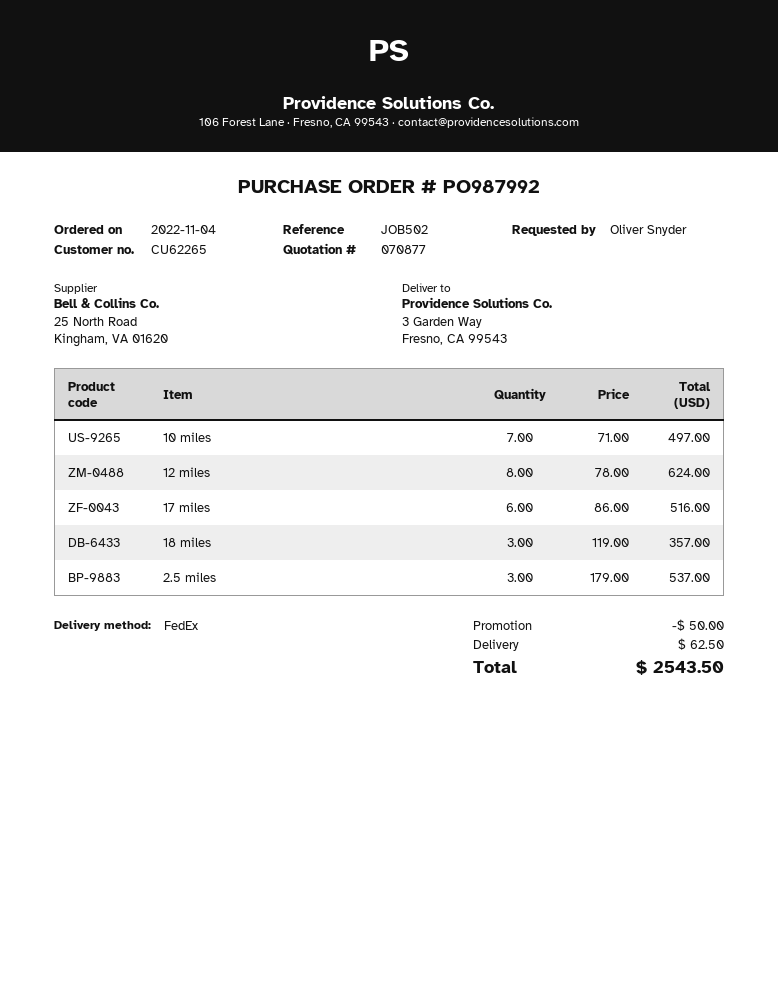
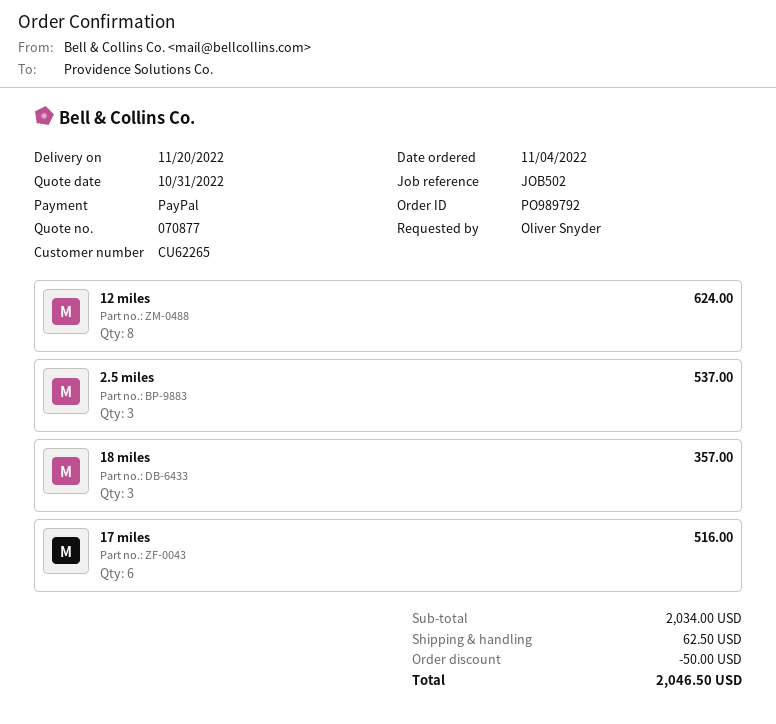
order number: PO987992 -> PO989792
10 miles: 7 for 497.00 -> none
total: 2543.50 -> 2046.50

